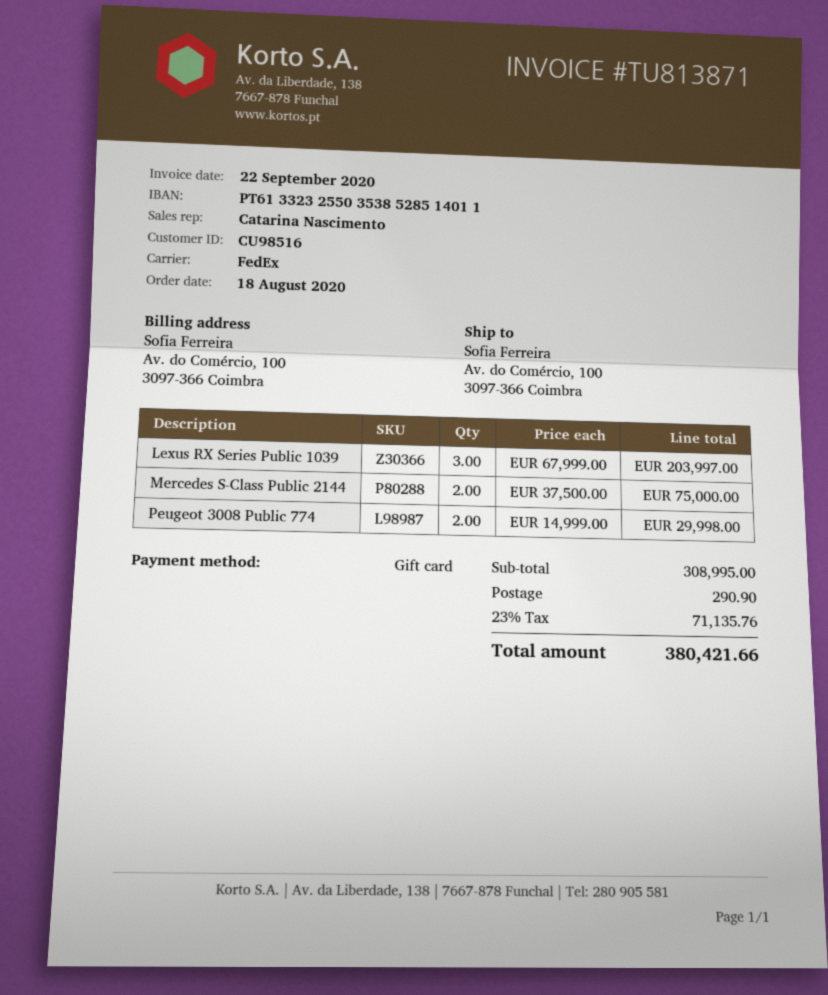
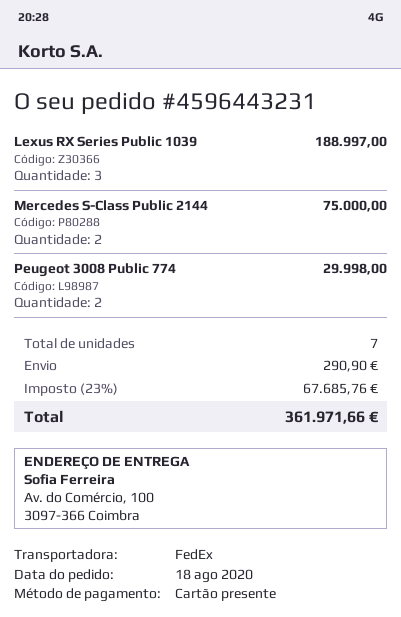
Lexus RX Series Public 1039: 3 for 203997.00 -> 3 for 188997.00
tax: 23% = 71135.76 -> 23% = 67685.76
total: 380421.66 -> 361971.66

